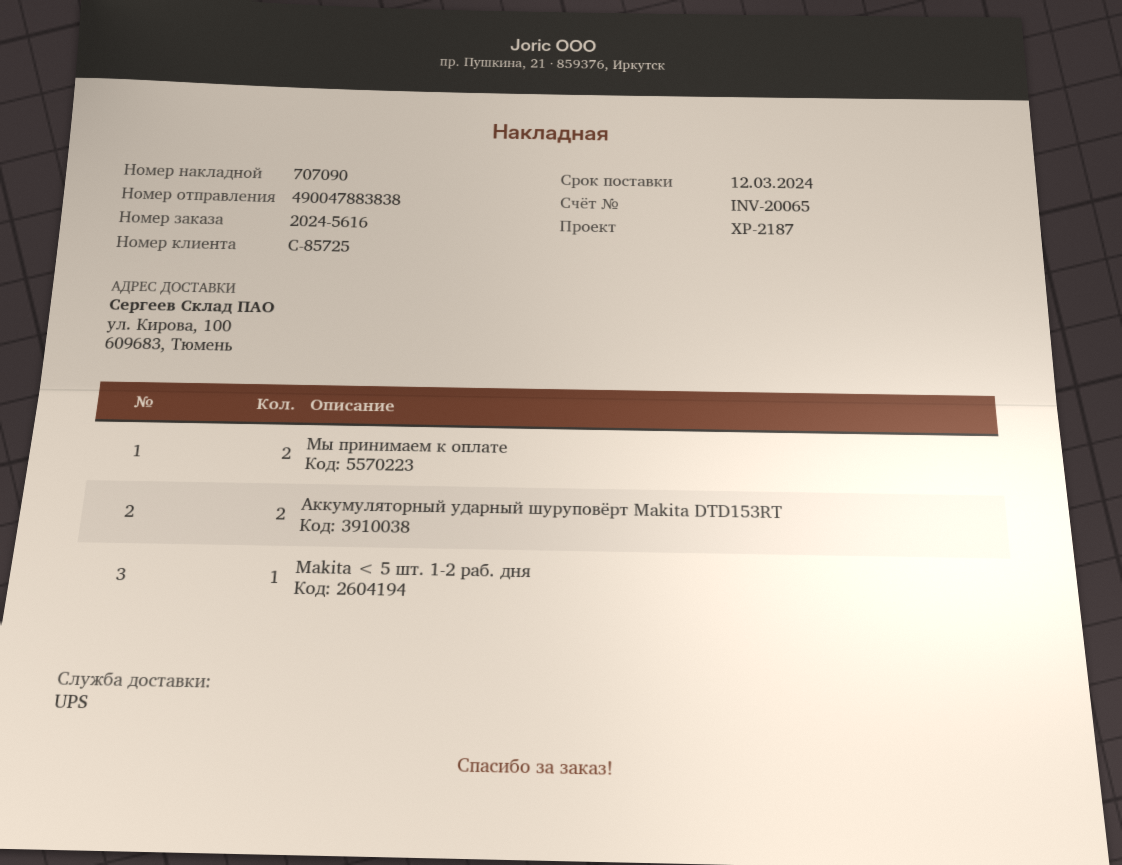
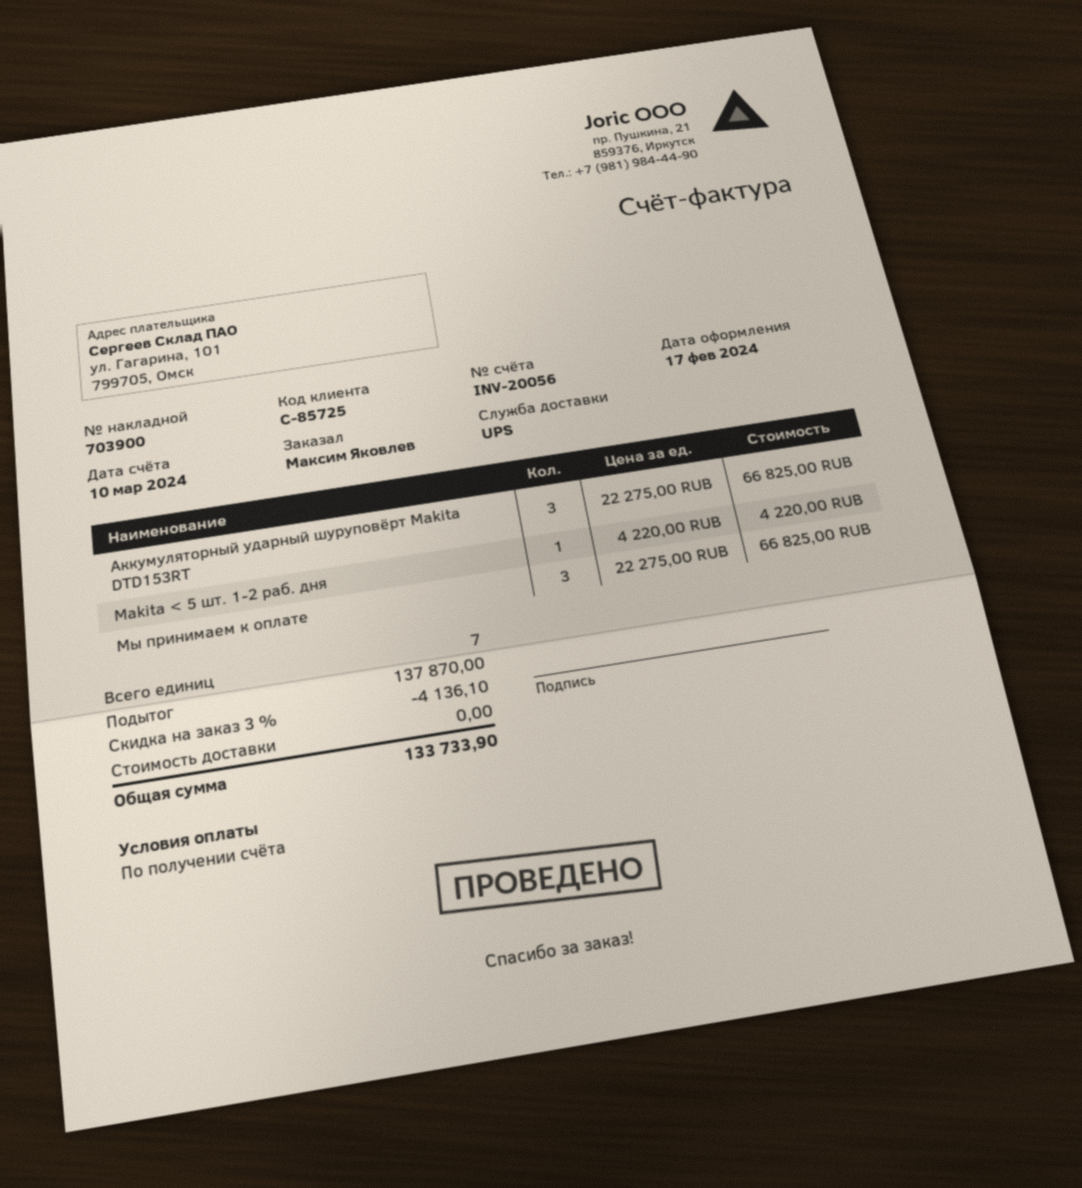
delivery note number: 707090 -> 703900
invoice number: INV-20065 -> INV-20056
Мы принимаем к оплате: 2 -> 3
Аккумуляторный ударный шуруповёрт Makita DTD153RT: 2 -> 3

